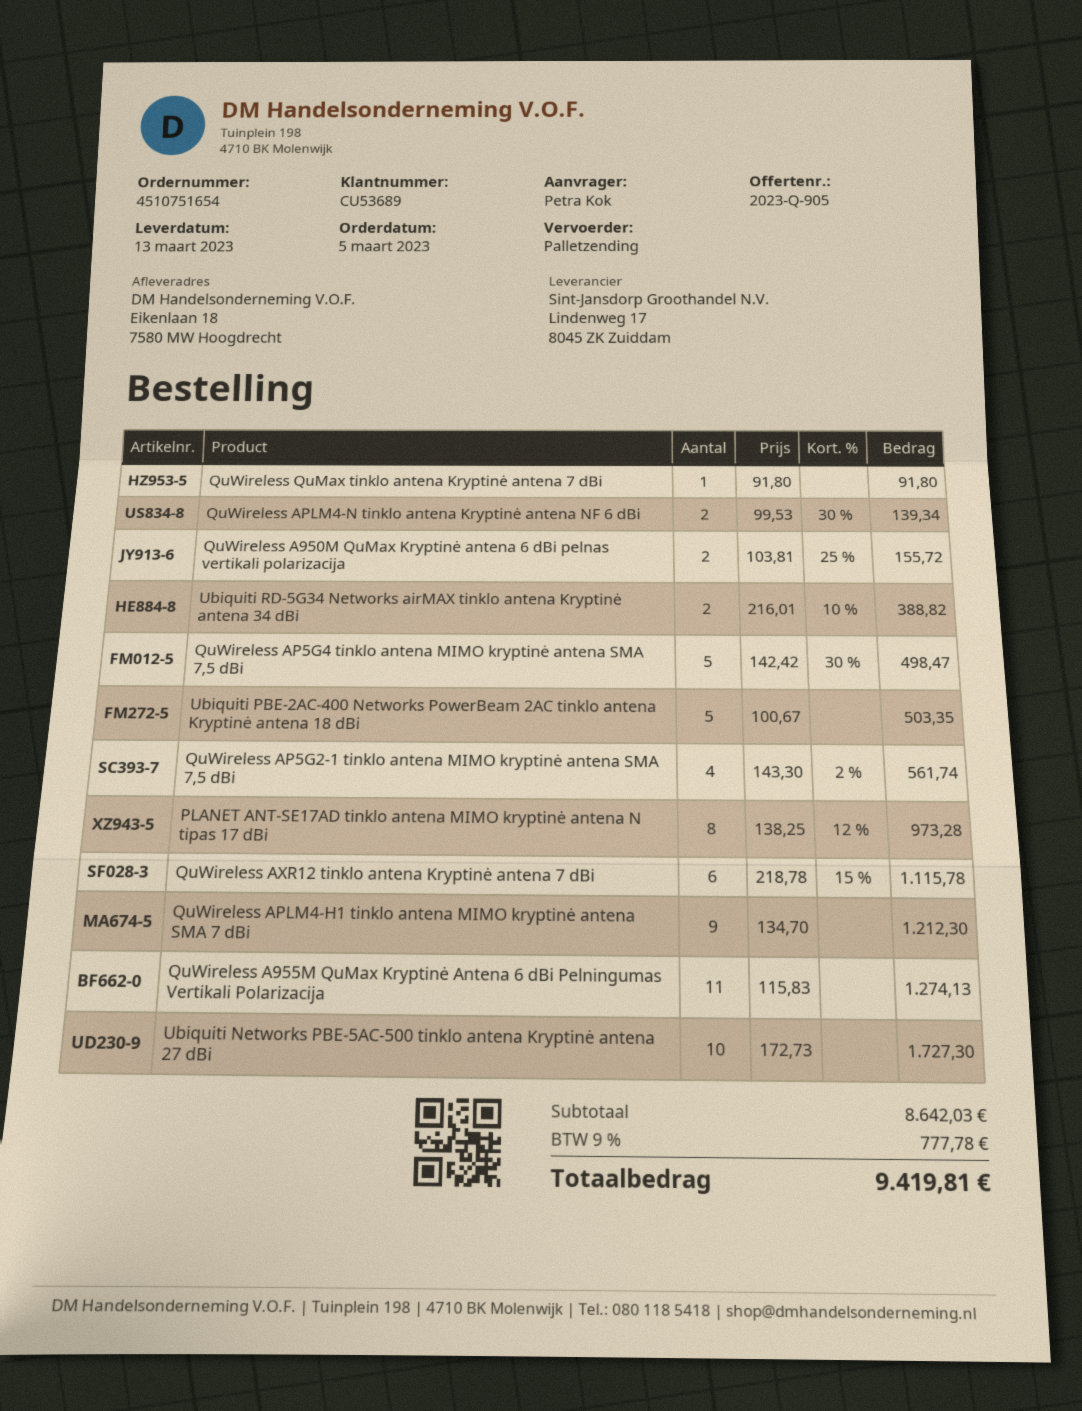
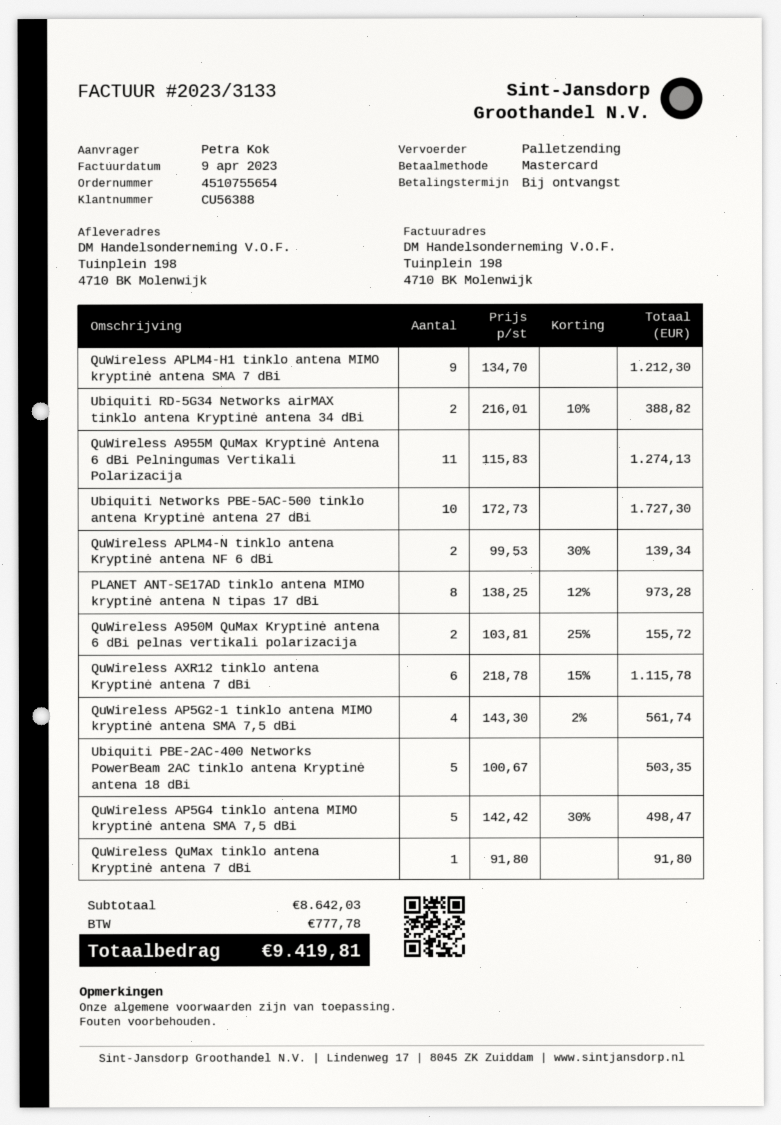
order number: 4510751654 -> 4510755654
customer number: CU53689 -> CU56388
ship to: Eikenlaan 18, 7580 MW Hoogdrecht -> Tuinplein 198, 4710 BK Molenwijk

